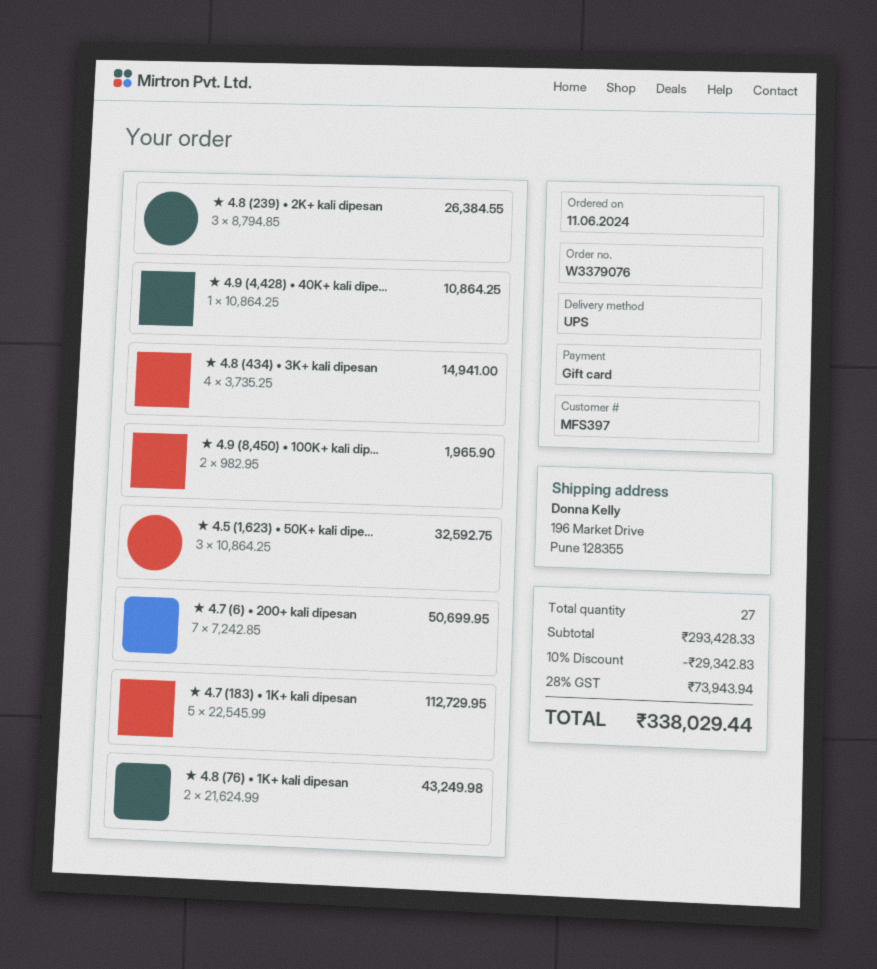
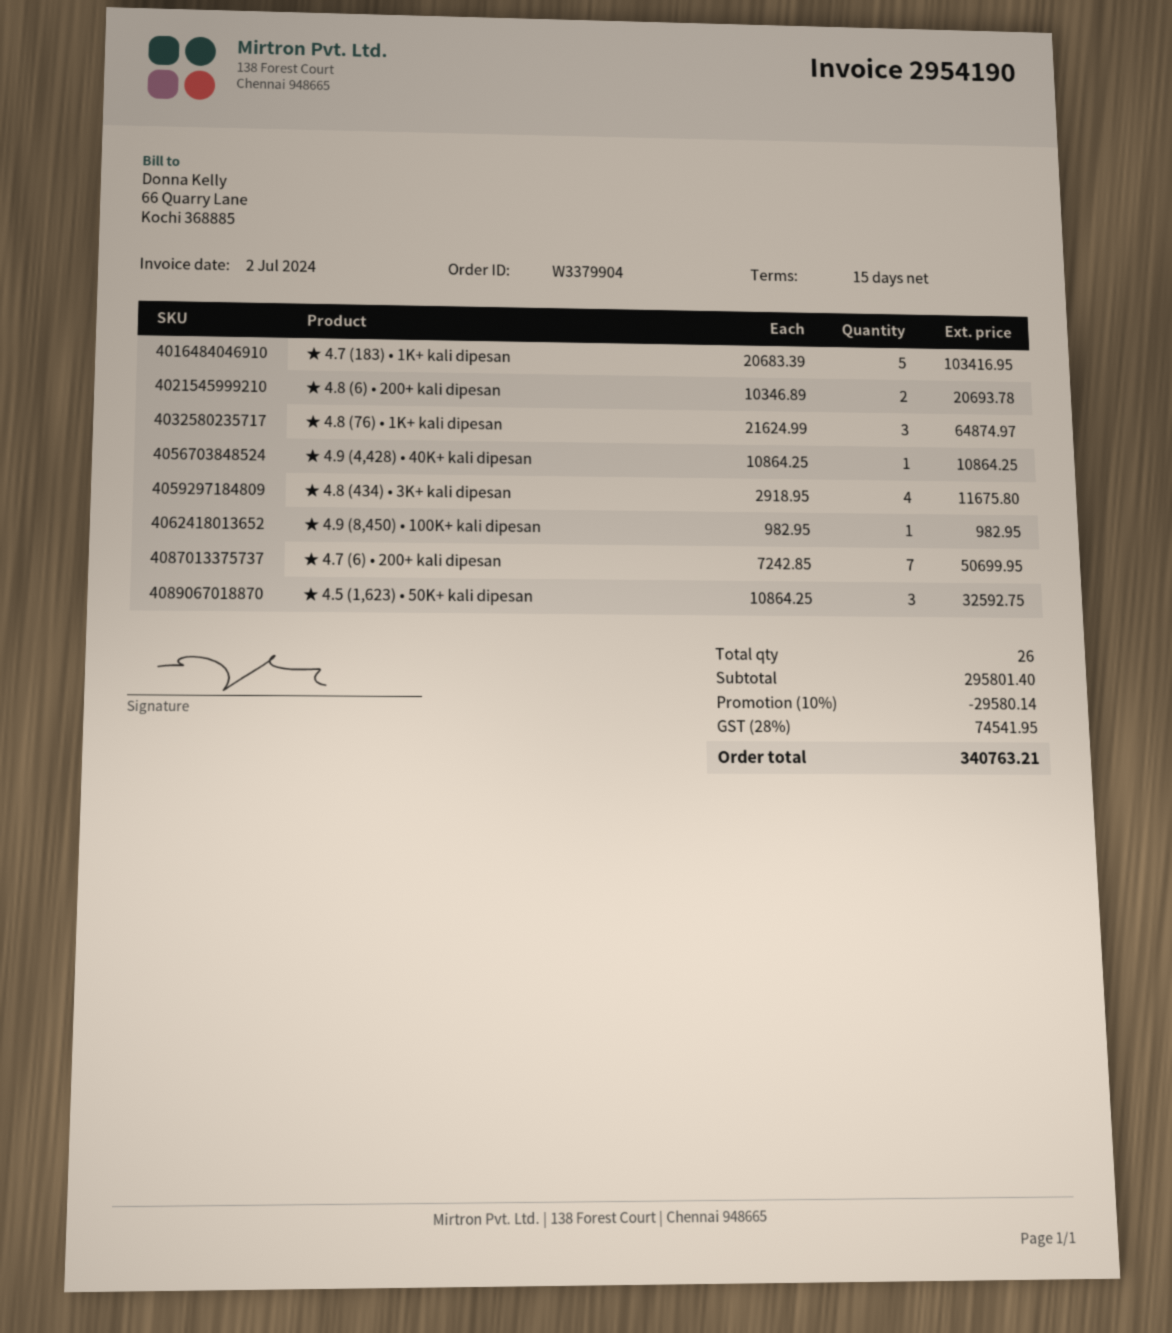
order number: W3379076 -> W3379904
★ 4.8 (239) • 2K+ kali dipesan: 3 x 8794.85 = 26384.55 -> none
★ 4.8 (434) • 3K+ kali dipesan: 4 x 3735.25 = 14941.00 -> 4 x 2918.95 = 11675.80
★ 4.9 (8,450) • 100K+ kali dip...: 2 x 982.95 = 1965.90 -> 1 x 982.95 = 982.95
★ 4.7 (183) • 1K+ kali dipesan: 5 x 22545.99 = 112729.95 -> 5 x 20683.39 = 103416.95
★ 4.8 (76) • 1K+ kali dipesan: 2 x 21624.99 = 43249.98 -> 3 x 21624.99 = 64874.97
★ 4.8 (6) • 200+ kali dipesan: none -> 2 x 10346.89 = 20693.78
total quantity: 27 -> 26
subtotal: 293428.33 -> 295801.40
discount: 10% = 29342.83 -> 10% = 29580.14
tax: 28% = 73943.94 -> 28% = 74541.95
total: 338029.44 -> 340763.21

